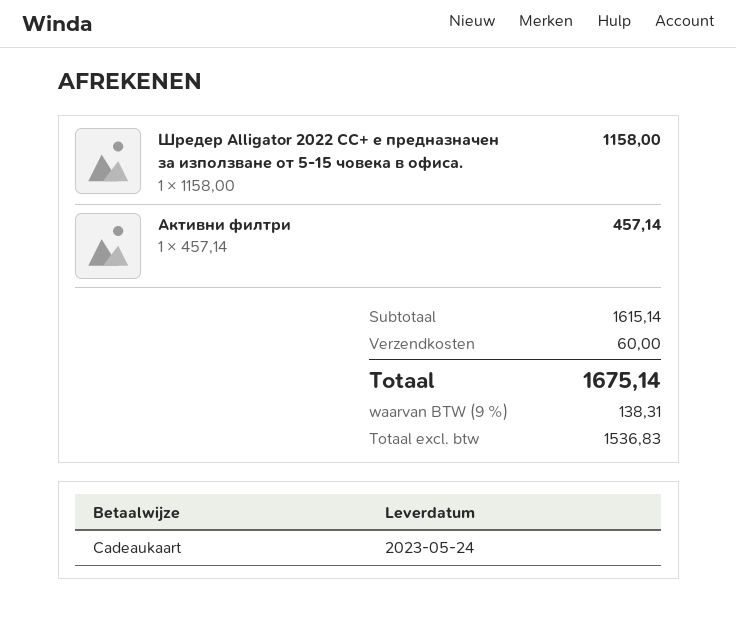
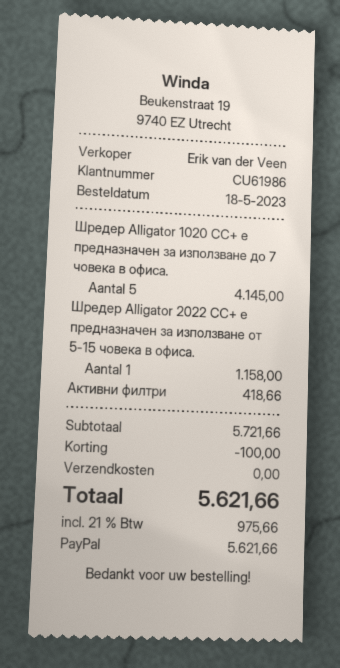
payment method: gift card -> PayPal
Активни филтри: 1 for 457.14 -> 1 for 418.66
Шредер Alligator 1020 CC+ е предназначен за използване до 7 човека в офиса.: none -> 5 for 4145.00
subtotal: 1615.14 -> 5721.66
discount: none -> 100.00
shipping: 60.00 -> 0.00
tax: 9% = 138.31 -> 21% = 975.66
total: 1675.14 -> 5621.66

